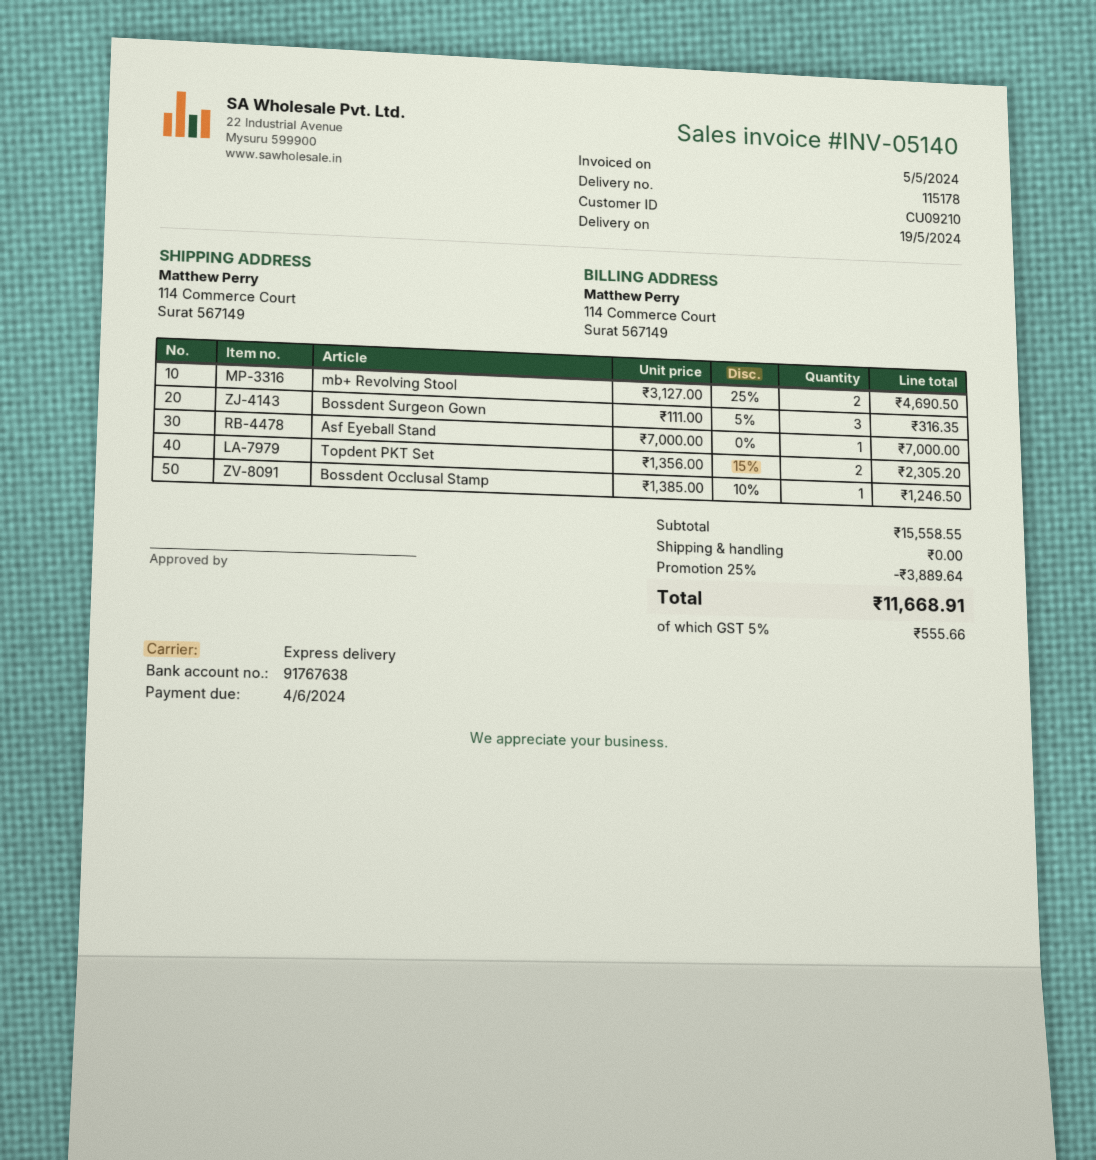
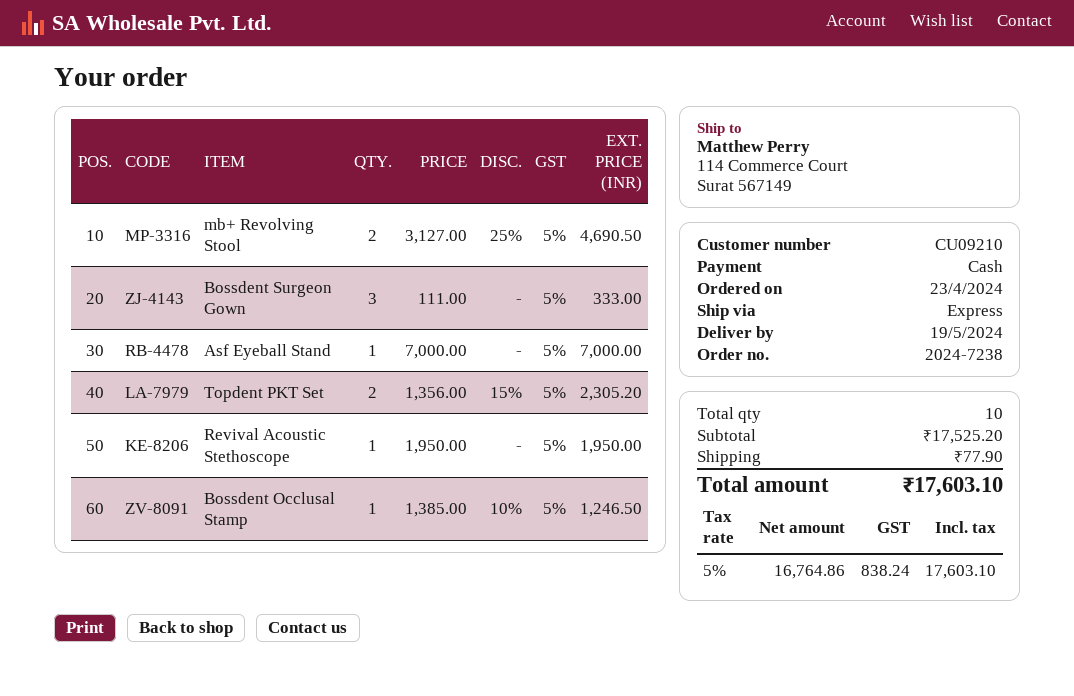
Bossdent Surgeon Gown: 3 x 111.00 - 5% = 316.35 -> 3 x 111.00 = 333.00
Revival Acoustic Stethoscope: none -> 1 x 1950.00 = 1950.00
subtotal: 15558.55 -> 17525.20
discount: 25% = 3889.64 -> none
shipping: 0.00 -> 77.90
tax: 5% = 555.66 -> 5% = 838.24
total: 11668.91 -> 17603.10

